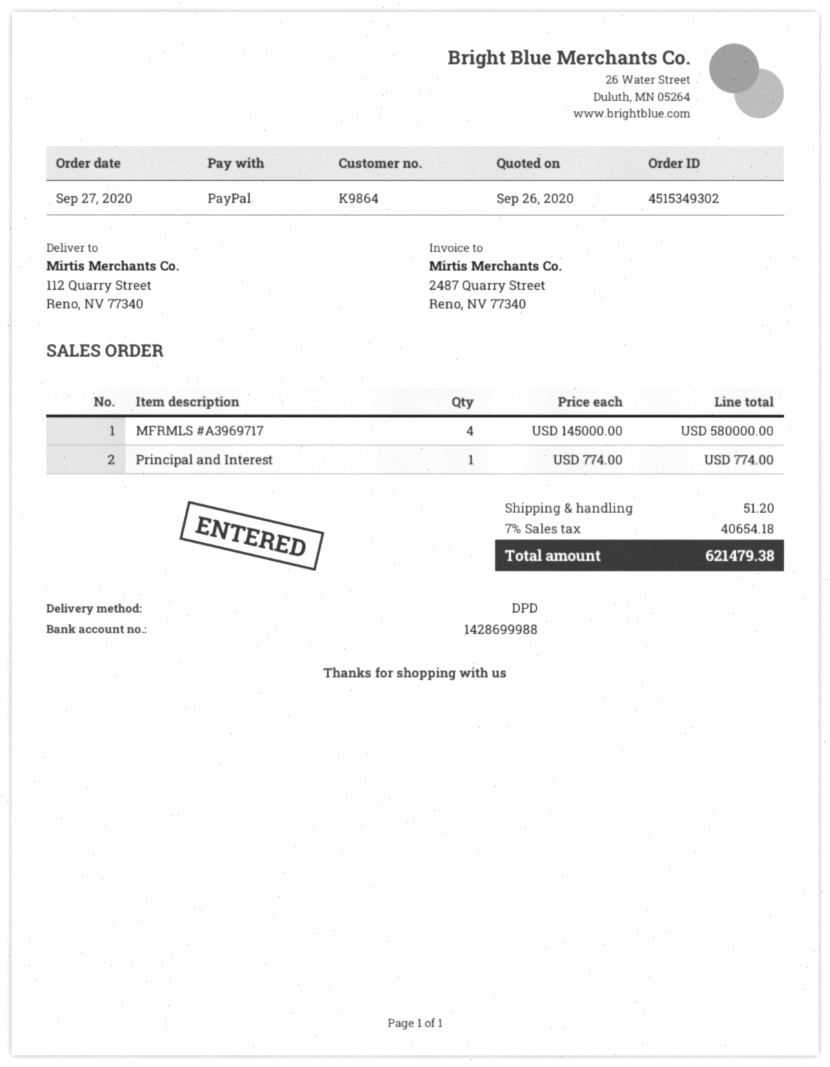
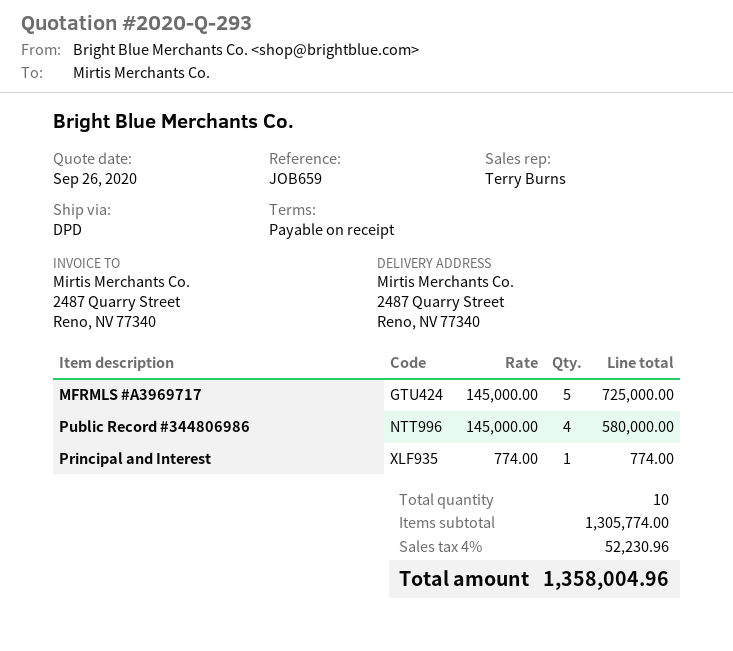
ship to: 112 Quarry Street, Reno, NV 77340 -> 2487 Quarry Street, Reno, NV 77340
MFRMLS #A3969717: 4 x 145000.00 = 580000.00 -> 5 x 145000.00 = 725000.00
Public Record #344806986: none -> 4 x 145000.00 = 580000.00
shipping: 51.20 -> none
tax: 7% = 40654.18 -> 4% = 52230.96
total: 621479.38 -> 1358004.96

